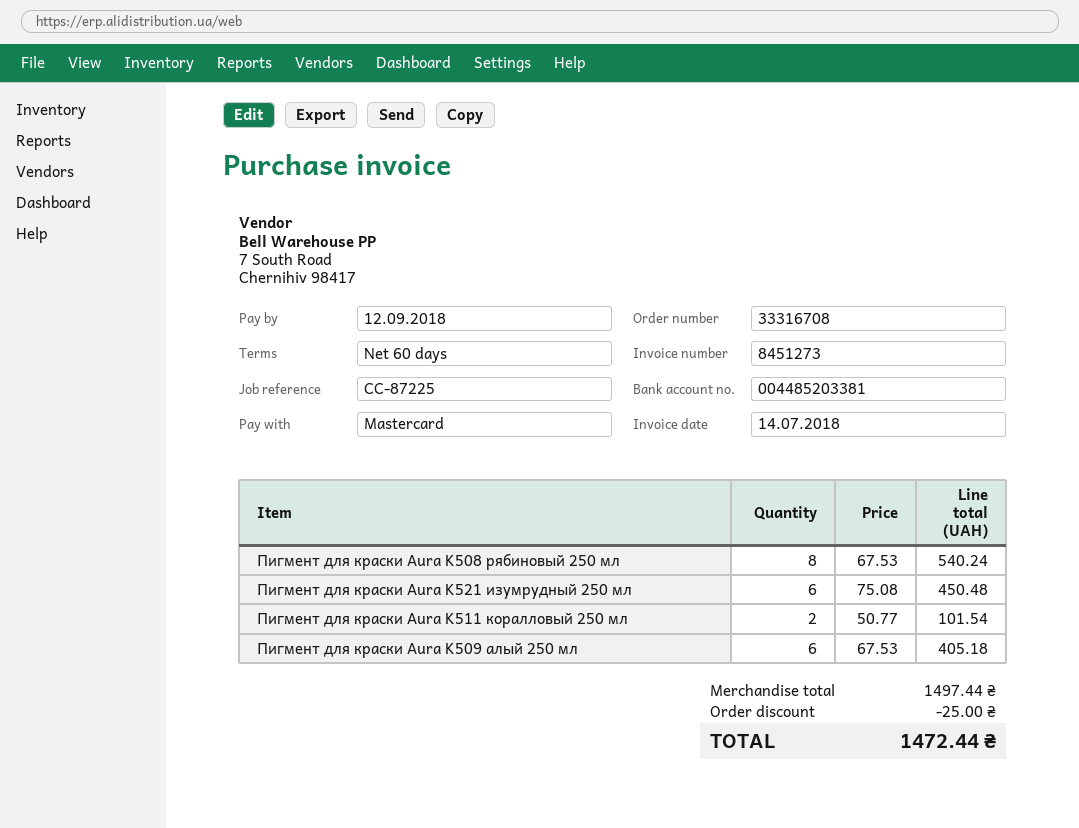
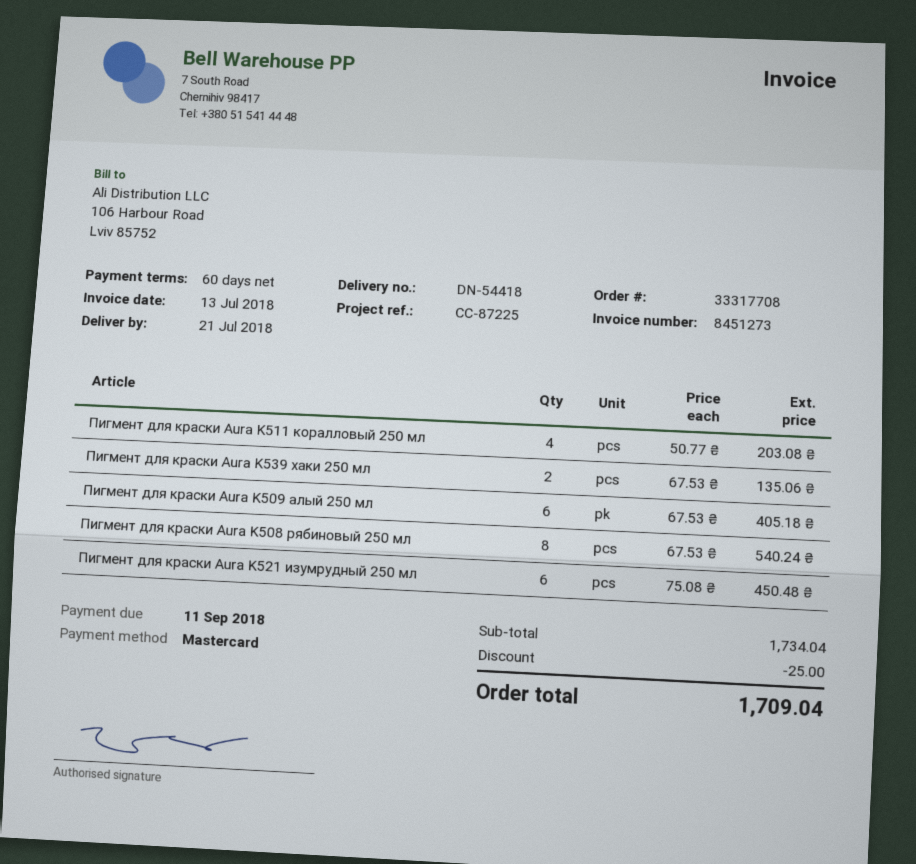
order number: 33316708 -> 33317708
invoice date: 2018-07-14 -> 2018-07-13
due date: 2018-09-12 -> 2018-09-11
Пигмент для краски Aura K511 коралловый 250 мл: 2 x 50.77 = 101.54 -> 4 x 50.77 = 203.08
Пигмент для краски Aura K539 хаки 250 мл: none -> 2 x 67.53 = 135.06
subtotal: 1497.44 -> 1734.04
total: 1472.44 -> 1709.04

